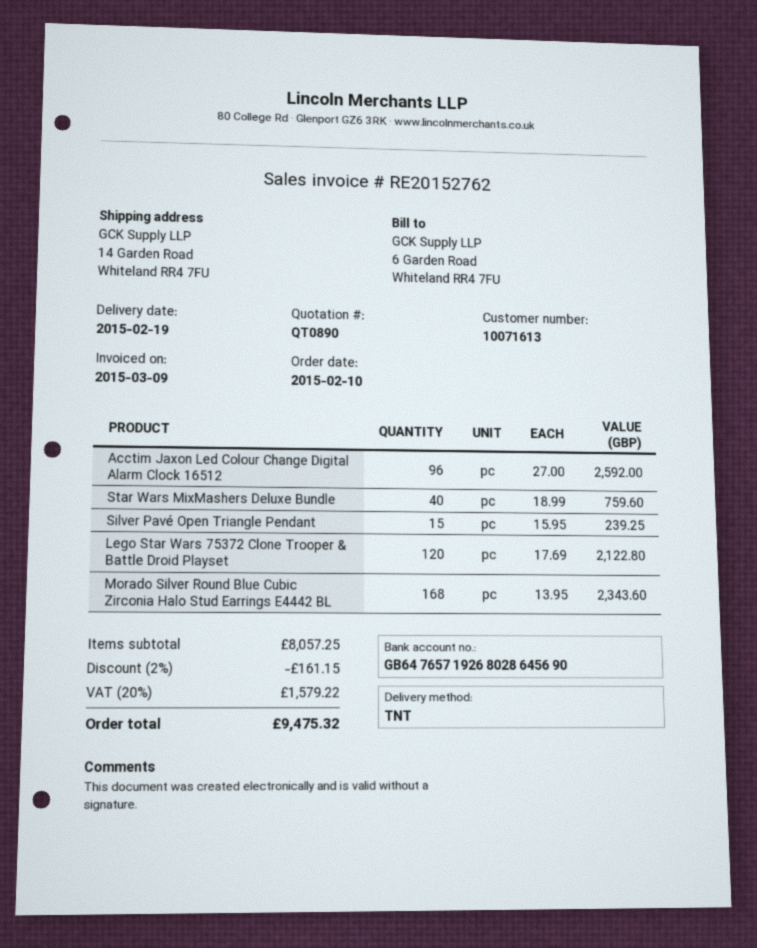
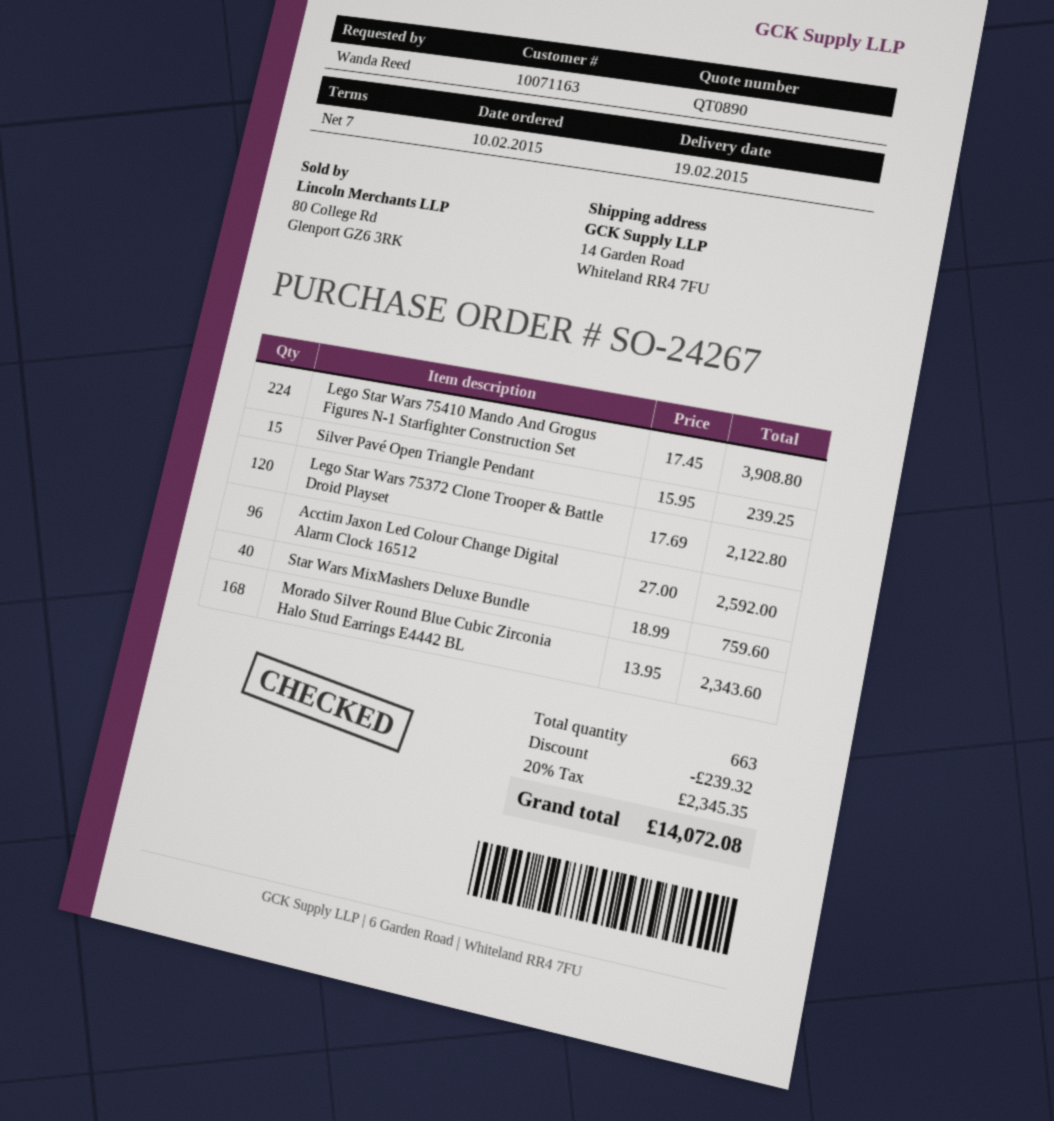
customer number: 10071613 -> 10071163
Lego Star Wars 75410 Mando And Grogus Figures N-1 Starfighter Construction Set: none -> 224 x 17.45 = 3908.80
discount: 161.15 -> 239.32
tax: 20% = 1579.22 -> 20% = 2345.35
total: 9475.32 -> 14072.08

